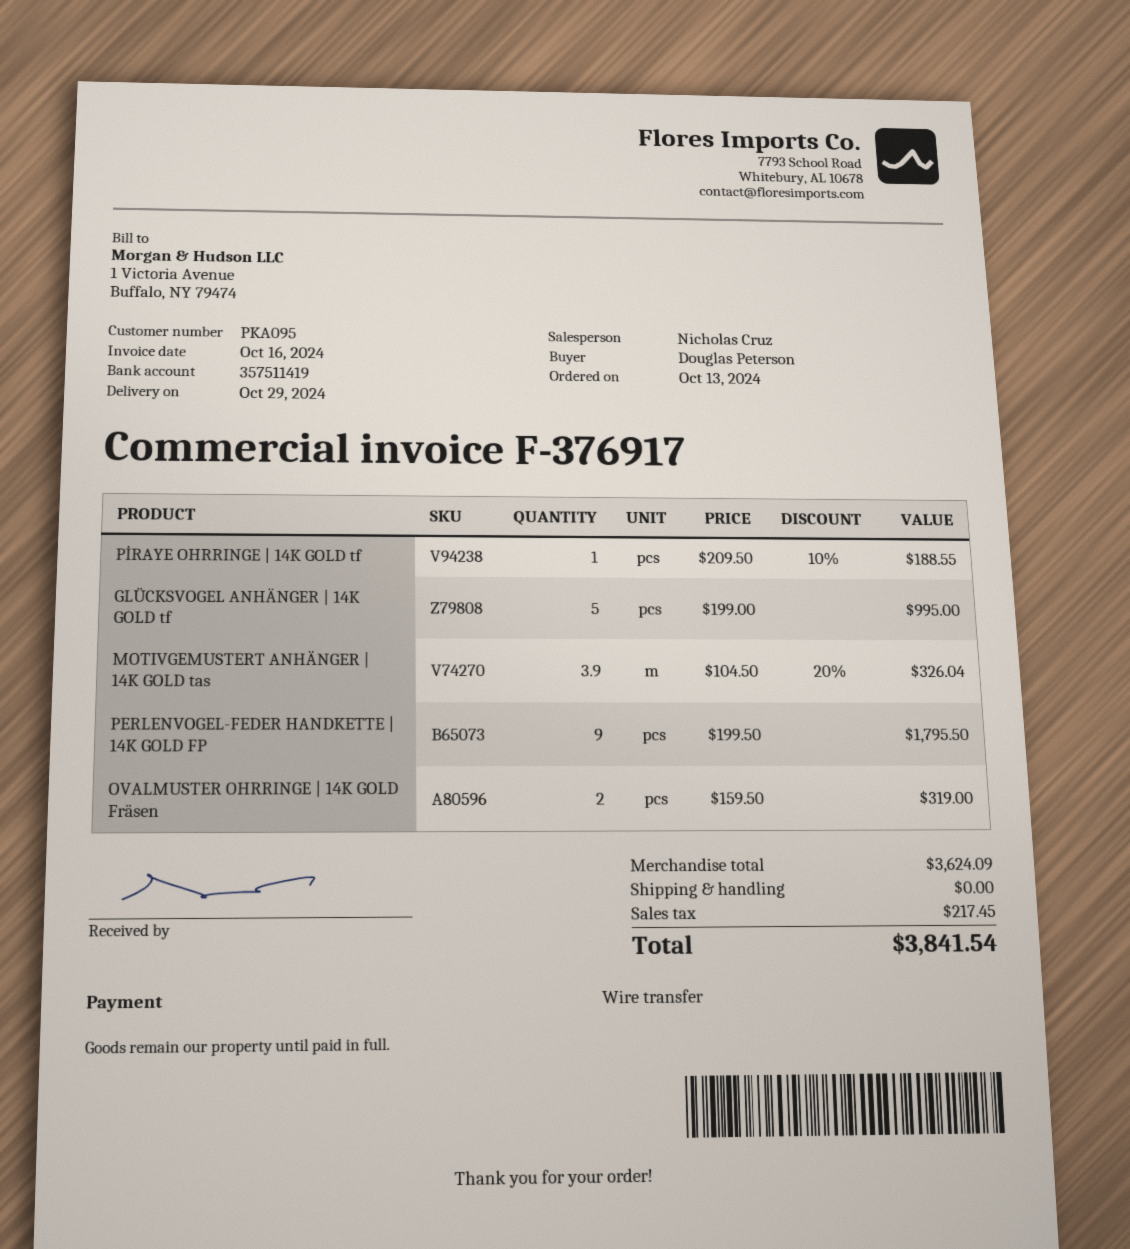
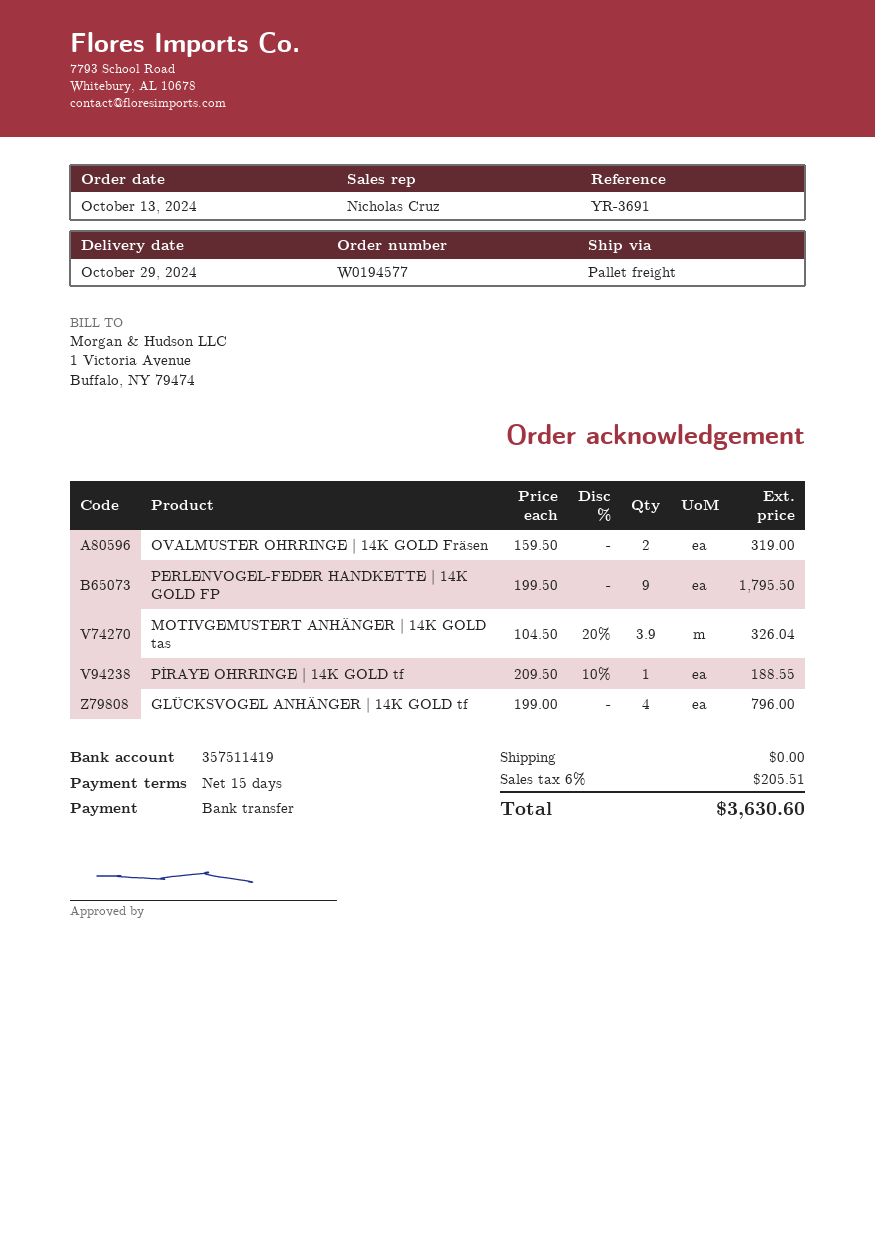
GLÜCKSVOGEL ANHÄNGER | 14K GOLD tf: 5 x 199.00 = 995.00 -> 4 x 199.00 = 796.00
tax: 217.45 -> 205.51
total: 3841.54 -> 3630.60

